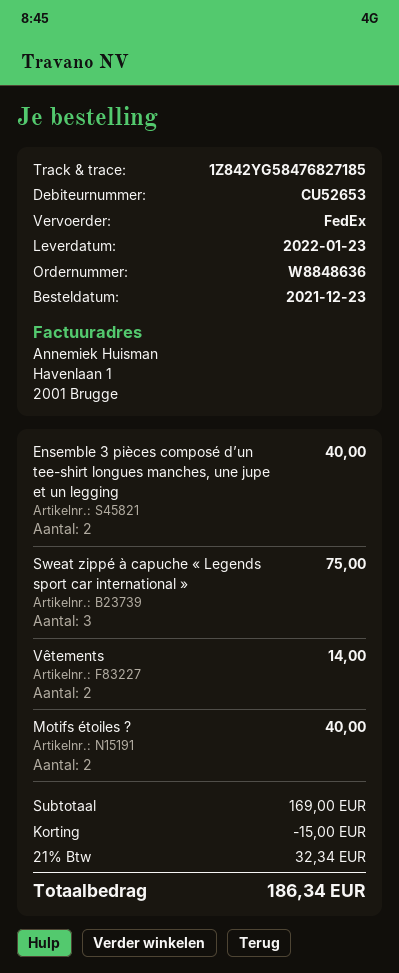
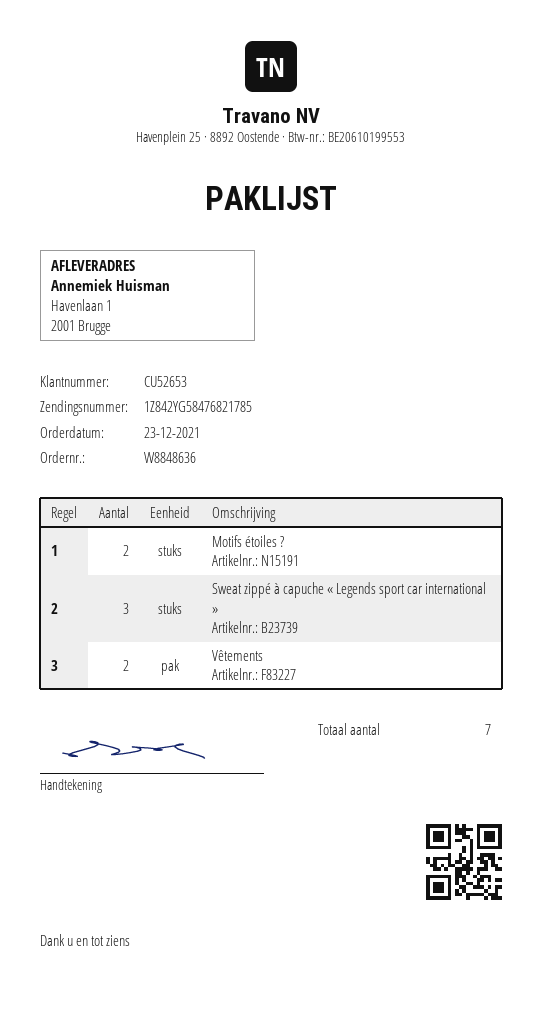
tracking number: 1Z842YG58476827185 -> 1Z842YG58476821785
Ensemble 3 pièces composé d’un tee-shirt longues manches, une jupe et un legging: 2 -> none

